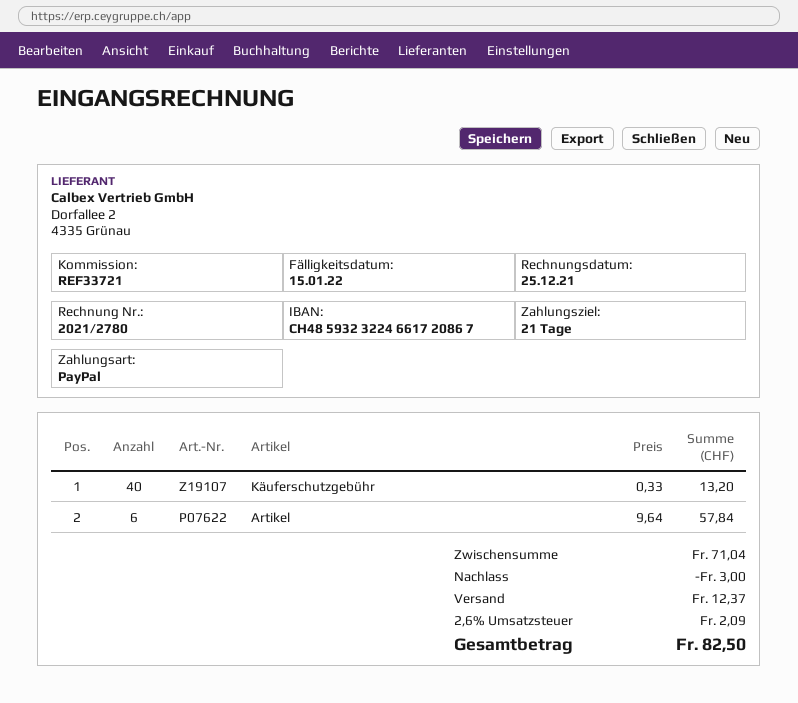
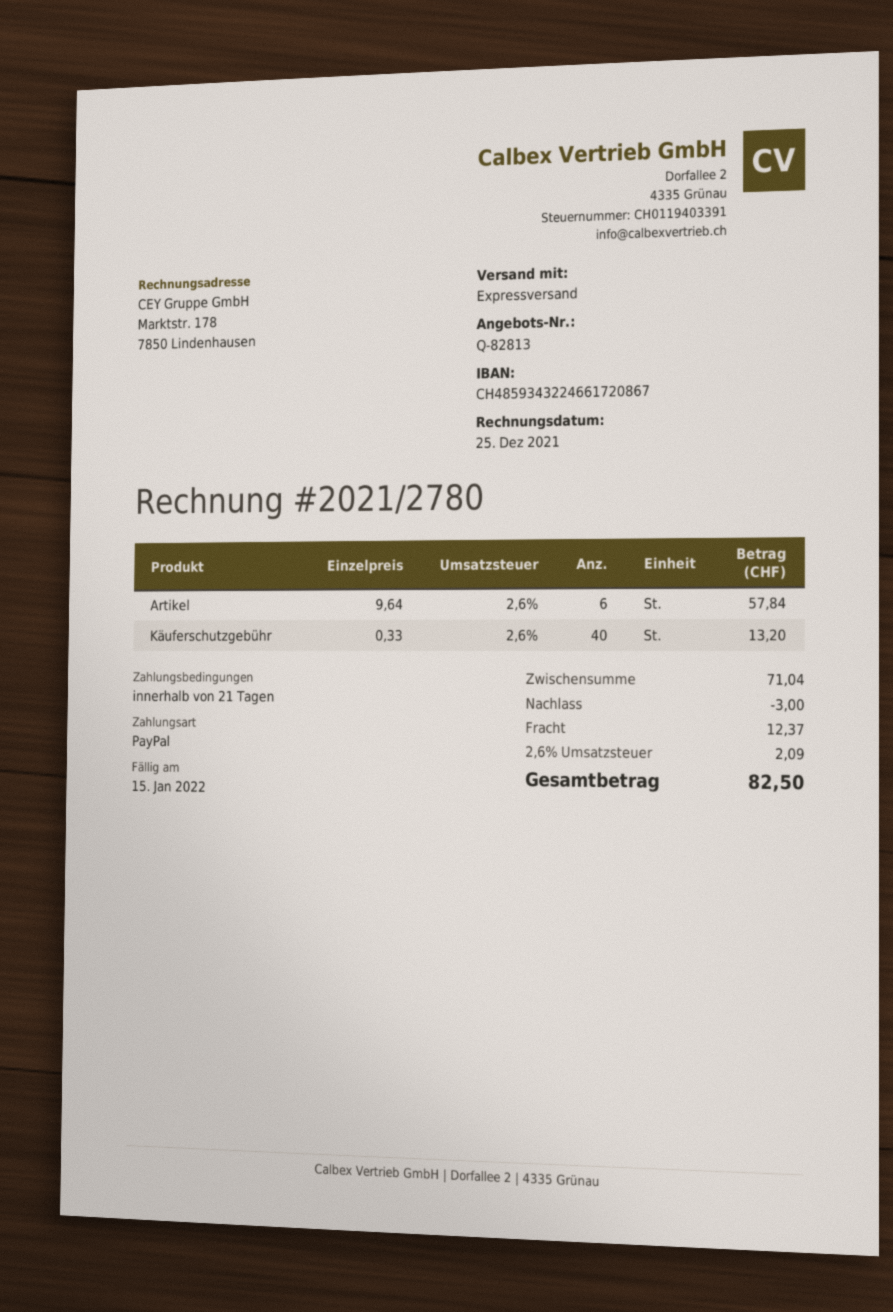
bank account: CH4859323224661720867 -> CH4859343224661720867

